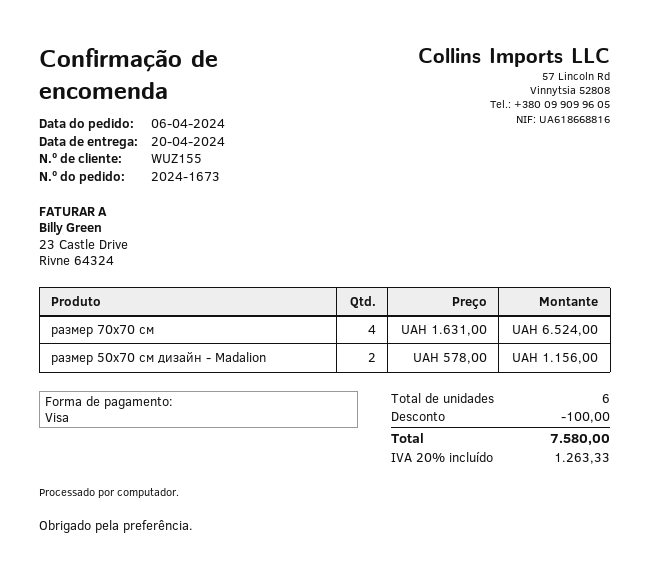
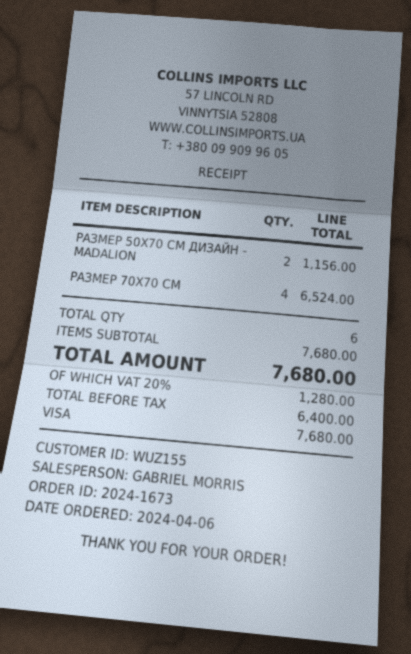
discount: 100.00 -> none
tax: 20% = 1263.33 -> 20% = 1280.00
total: 7580.00 -> 7680.00

